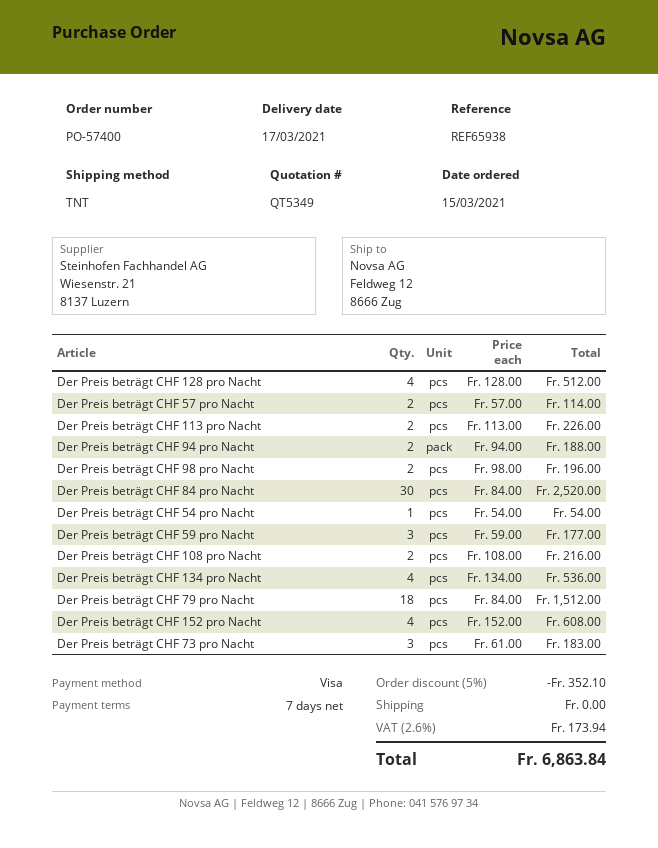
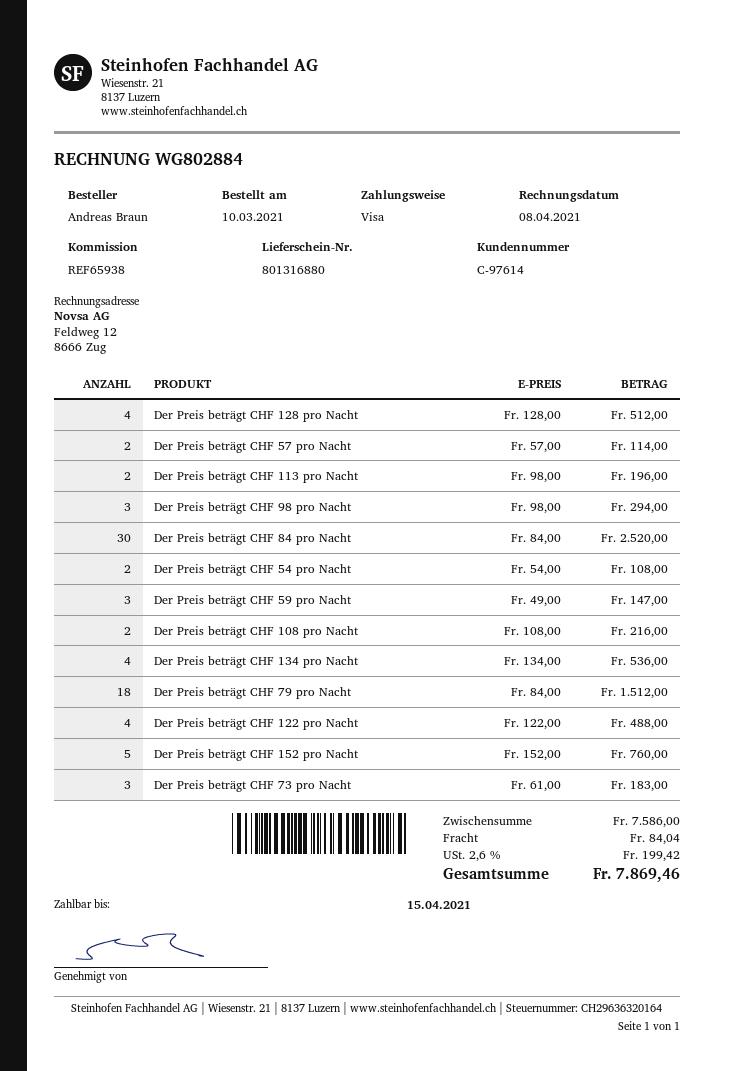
order date: 2021-03-15 -> 2021-03-10
Der Preis beträgt CHF 113 pro Nacht: 2 x 113.00 = 226.00 -> 2 x 98.00 = 196.00
Der Preis beträgt CHF 94 pro Nacht: 2 x 94.00 = 188.00 -> none
Der Preis beträgt CHF 98 pro Nacht: 2 x 98.00 = 196.00 -> 3 x 98.00 = 294.00
Der Preis beträgt CHF 54 pro Nacht: 1 x 54.00 = 54.00 -> 2 x 54.00 = 108.00
Der Preis beträgt CHF 59 pro Nacht: 3 x 59.00 = 177.00 -> 3 x 49.00 = 147.00
Der Preis beträgt CHF 152 pro Nacht: 4 x 152.00 = 608.00 -> 5 x 152.00 = 760.00
Der Preis beträgt CHF 122 pro Nacht: none -> 4 x 122.00 = 488.00
discount: 5% = 352.10 -> none
shipping: 0.00 -> 84.04
tax: 2.6% = 173.94 -> 2.6% = 199.42
total: 6863.84 -> 7869.46

